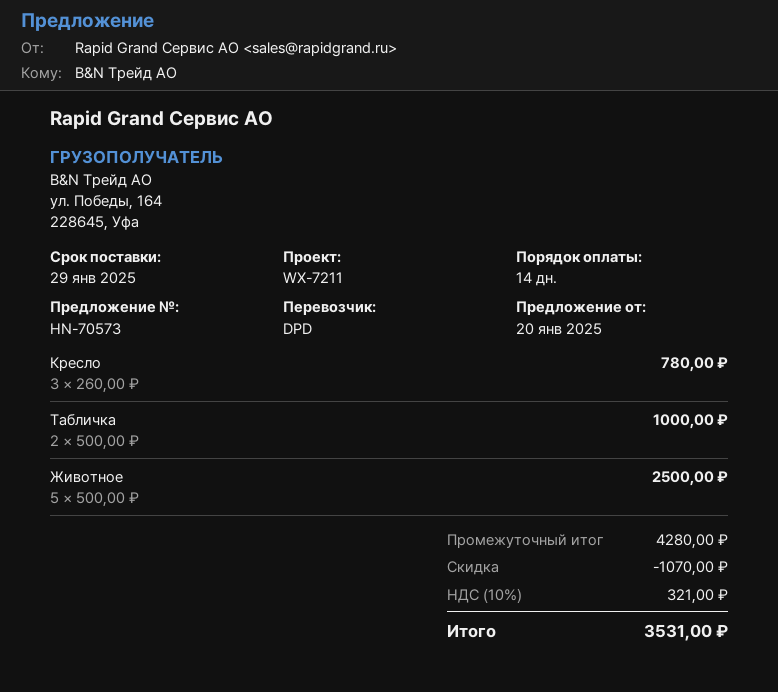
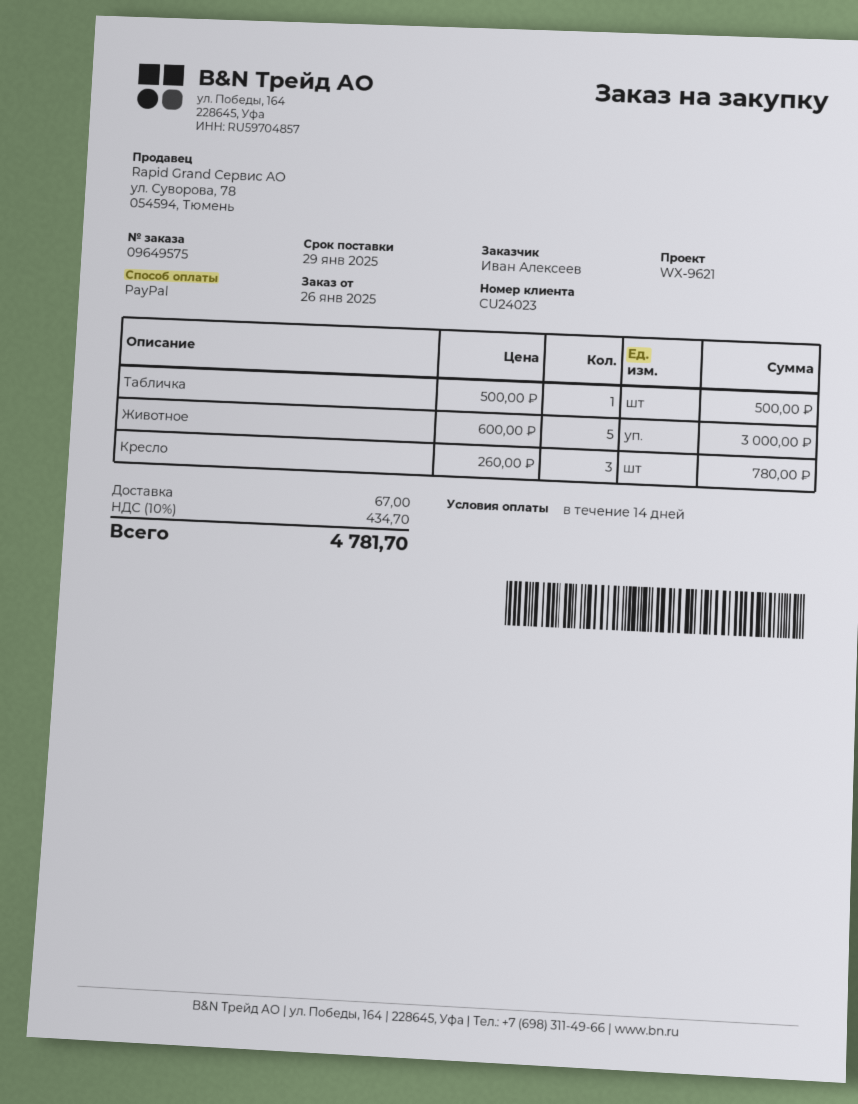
reference: WX-7211 -> WX-9621
Табличка: 2 x 500.00 = 1000.00 -> 1 x 500.00 = 500.00
Животное: 5 x 500.00 = 2500.00 -> 5 x 600.00 = 3000.00
discount: 1070.00 -> none
shipping: none -> 67.00
tax: 10% = 321.00 -> 10% = 434.70
total: 3531.00 -> 4781.70

